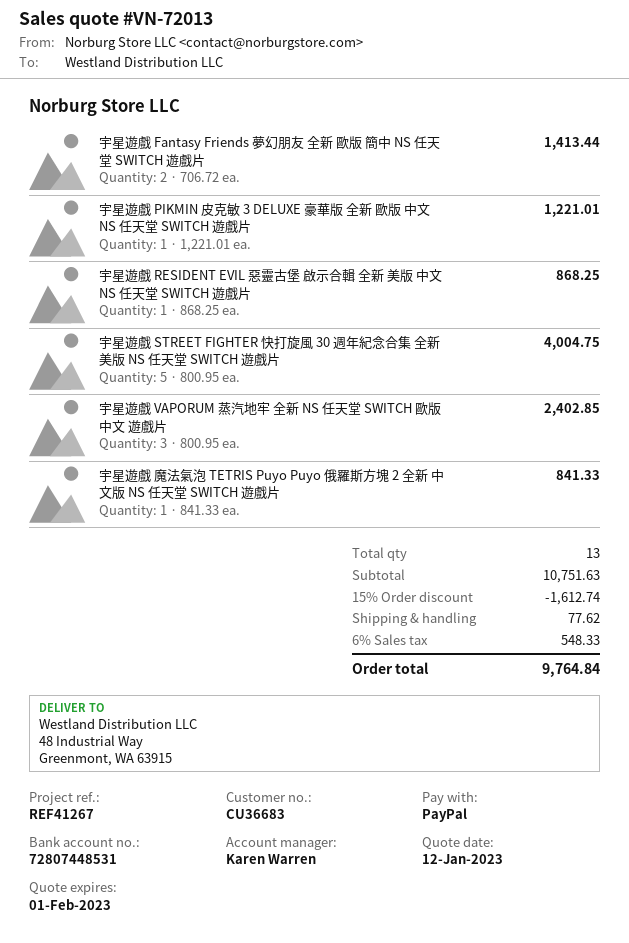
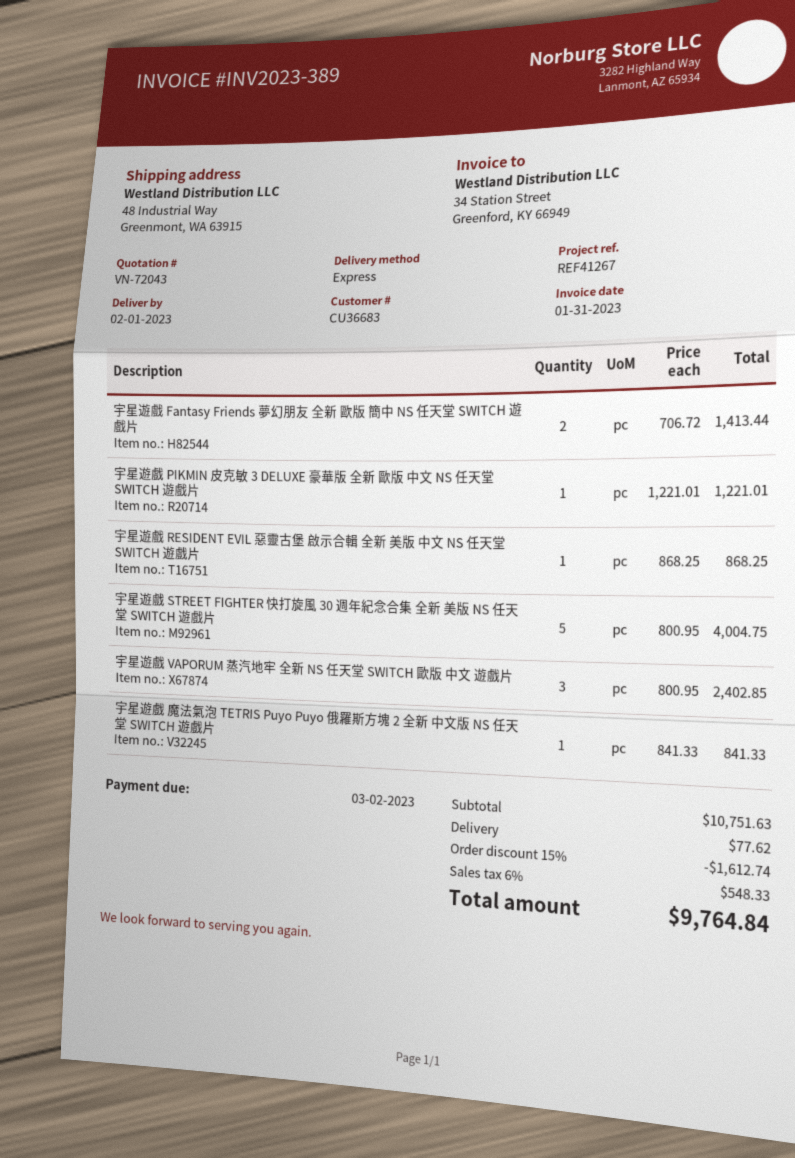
quote number: VN-72013 -> VN-72043

